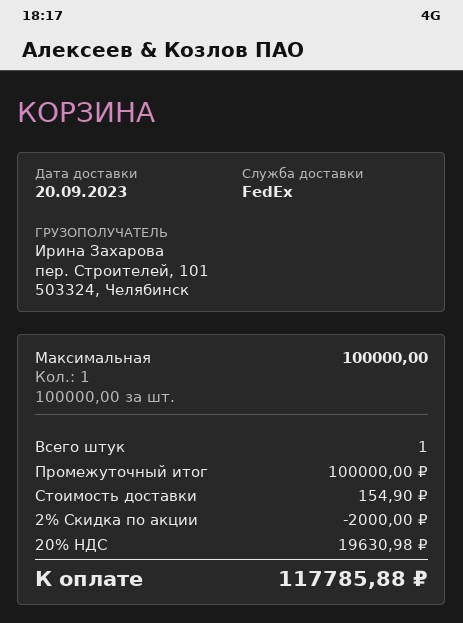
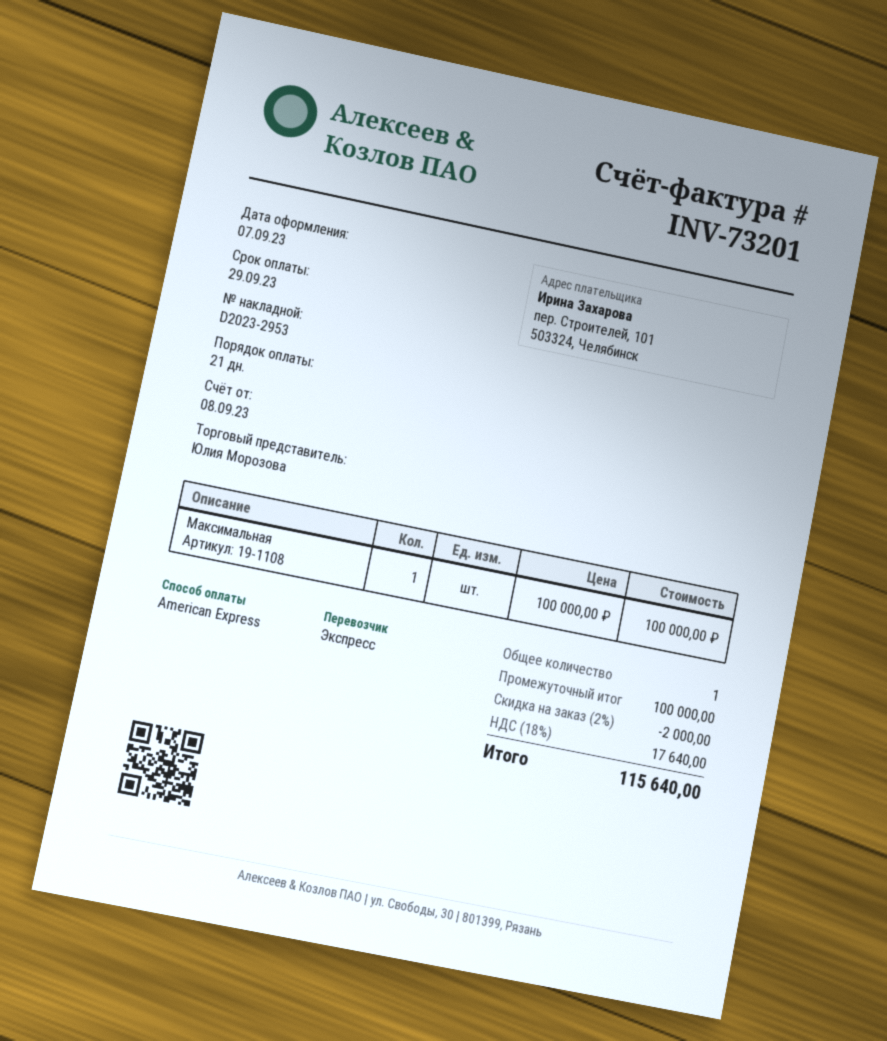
shipping method: FedEx -> express
shipping: 154.90 -> none
tax: 20% = 19630.98 -> 18% = 17640.00
total: 117785.88 -> 115640.00

